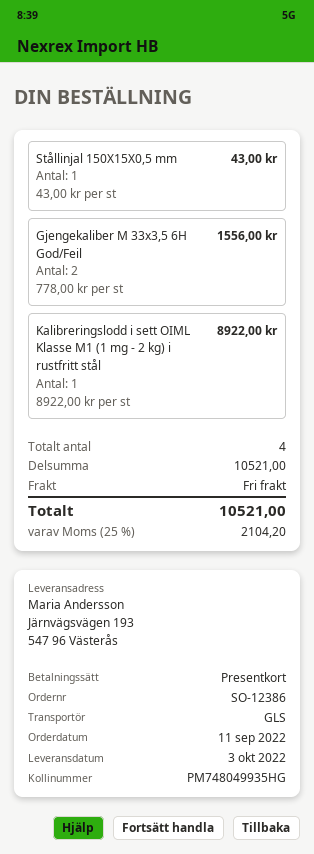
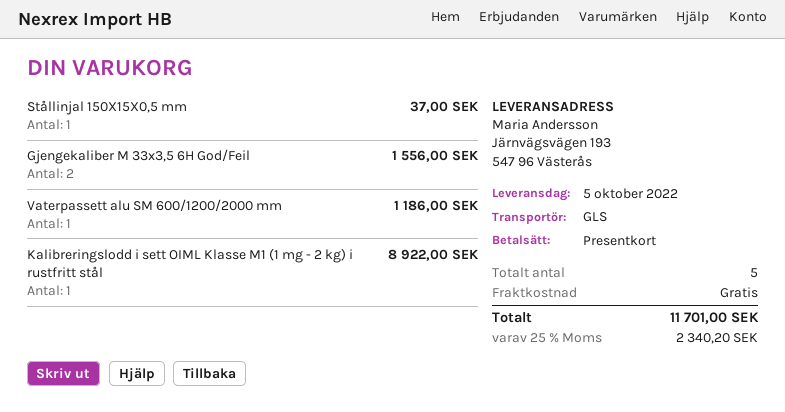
delivery date: 2022-10-03 -> 2022-10-05
Stållinjal 150X15X0,5 mm: 1 for 43.00 -> 1 for 37.00
Vaterpassett alu SM 600/1200/2000 mm: none -> 1 for 1186.00
total quantity: 4 -> 5
tax: 25% = 2104.20 -> 25% = 2340.20
total: 10521.00 -> 11701.00

